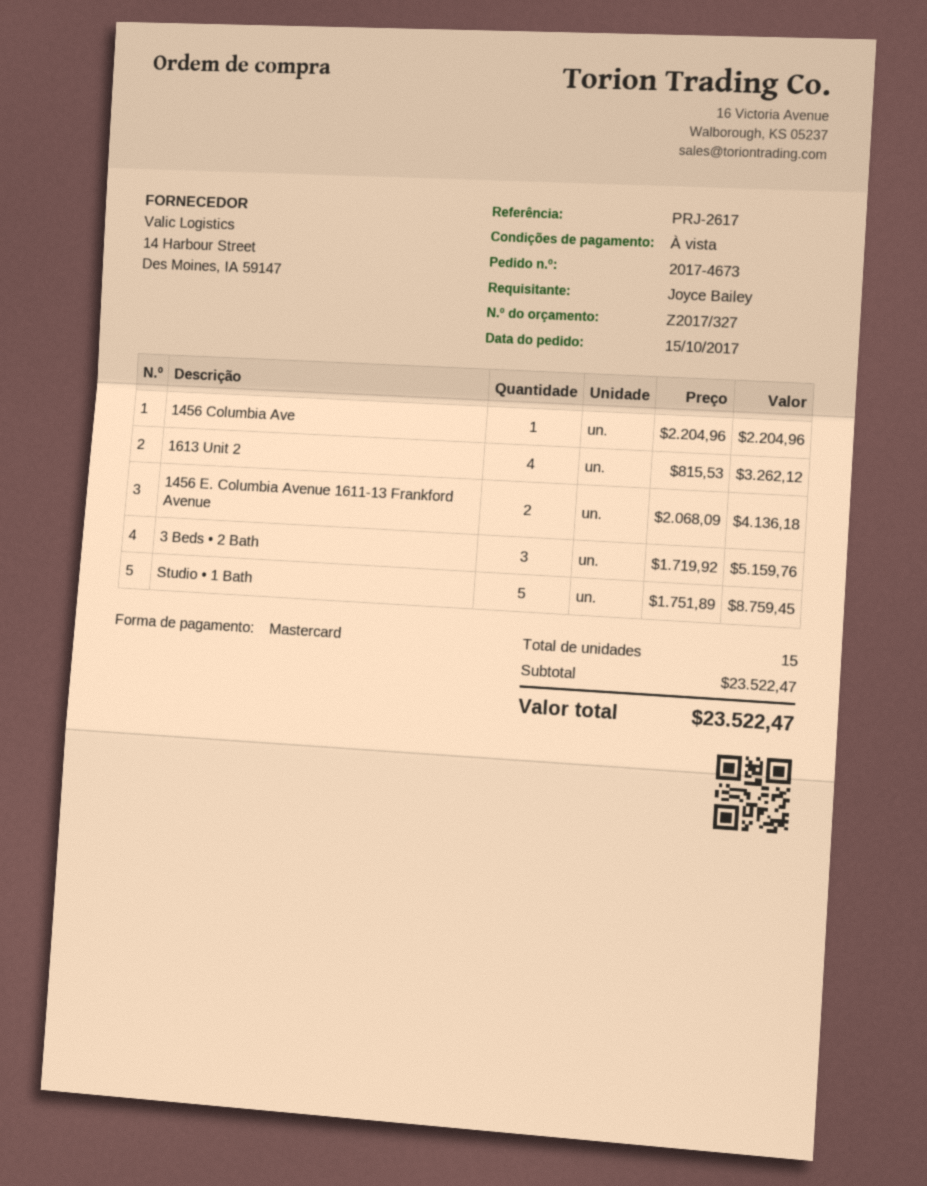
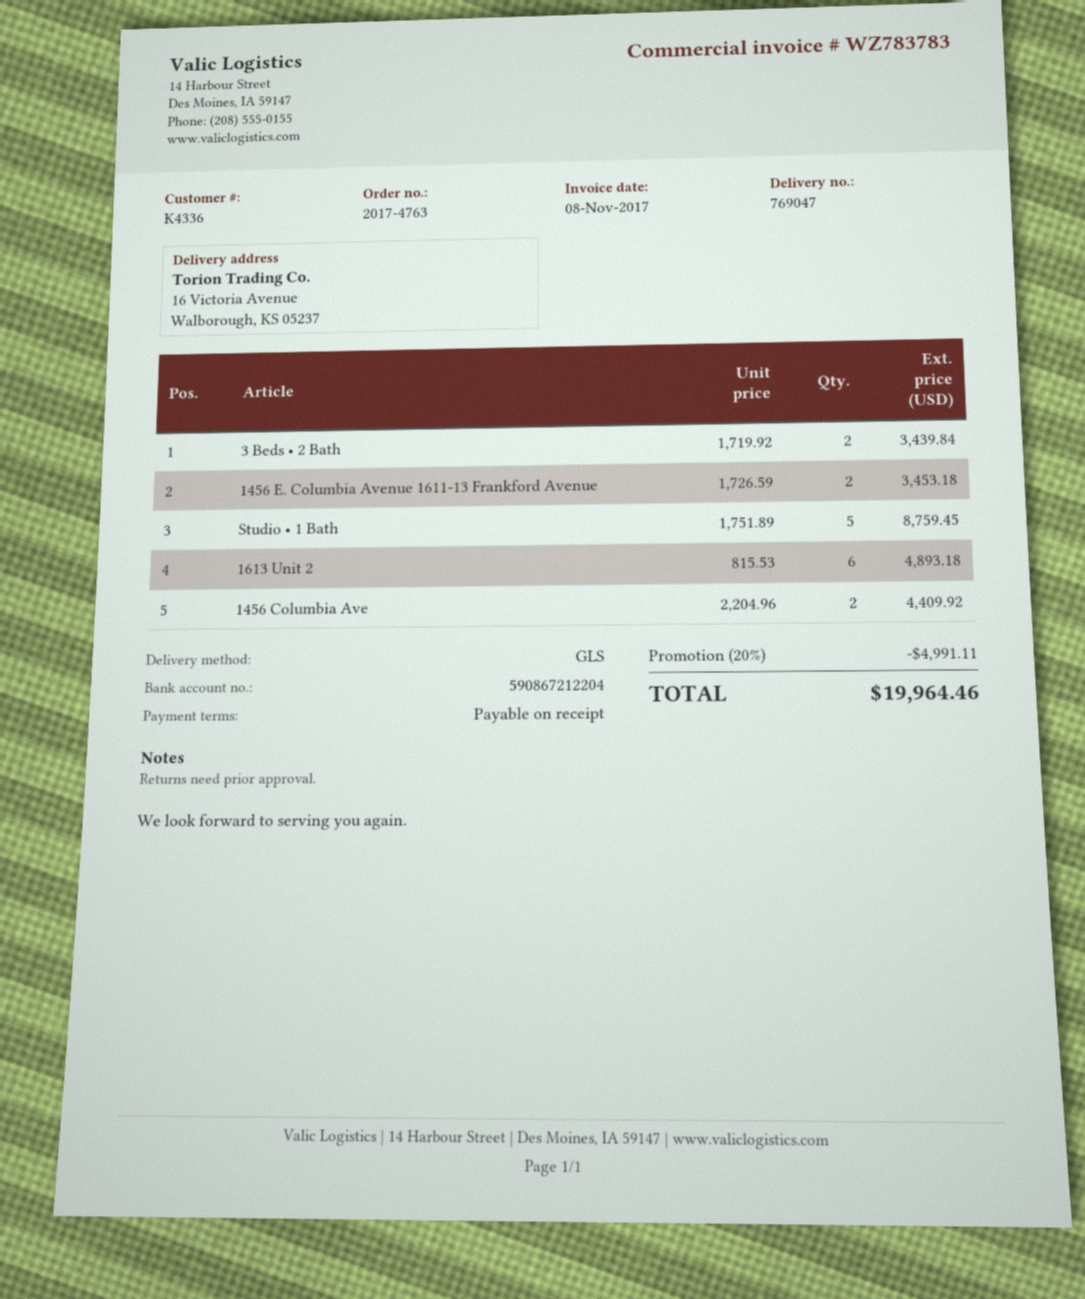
order number: 2017-4673 -> 2017-4763
1456 Columbia Ave: 1 x 2204.96 = 2204.96 -> 2 x 2204.96 = 4409.92
1613 Unit 2: 4 x 815.53 = 3262.12 -> 6 x 815.53 = 4893.18
1456 E. Columbia Avenue 1611-13 Frankford Avenue: 2 x 2068.09 = 4136.18 -> 2 x 1726.59 = 3453.18
3 Beds • 2 Bath: 3 x 1719.92 = 5159.76 -> 2 x 1719.92 = 3439.84
discount: none -> 20% = 4991.11
total: 23522.47 -> 19964.46

